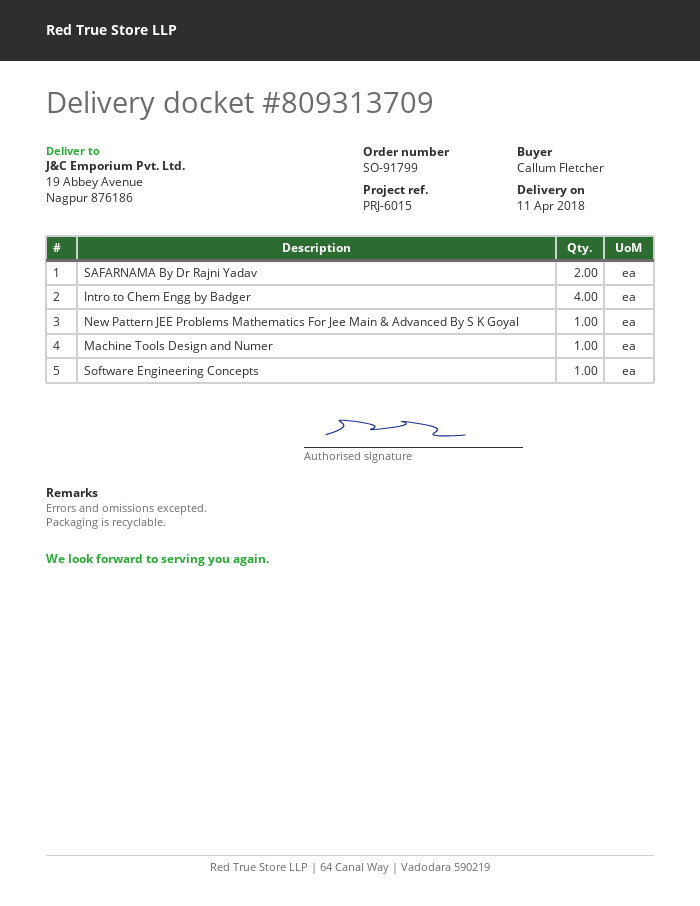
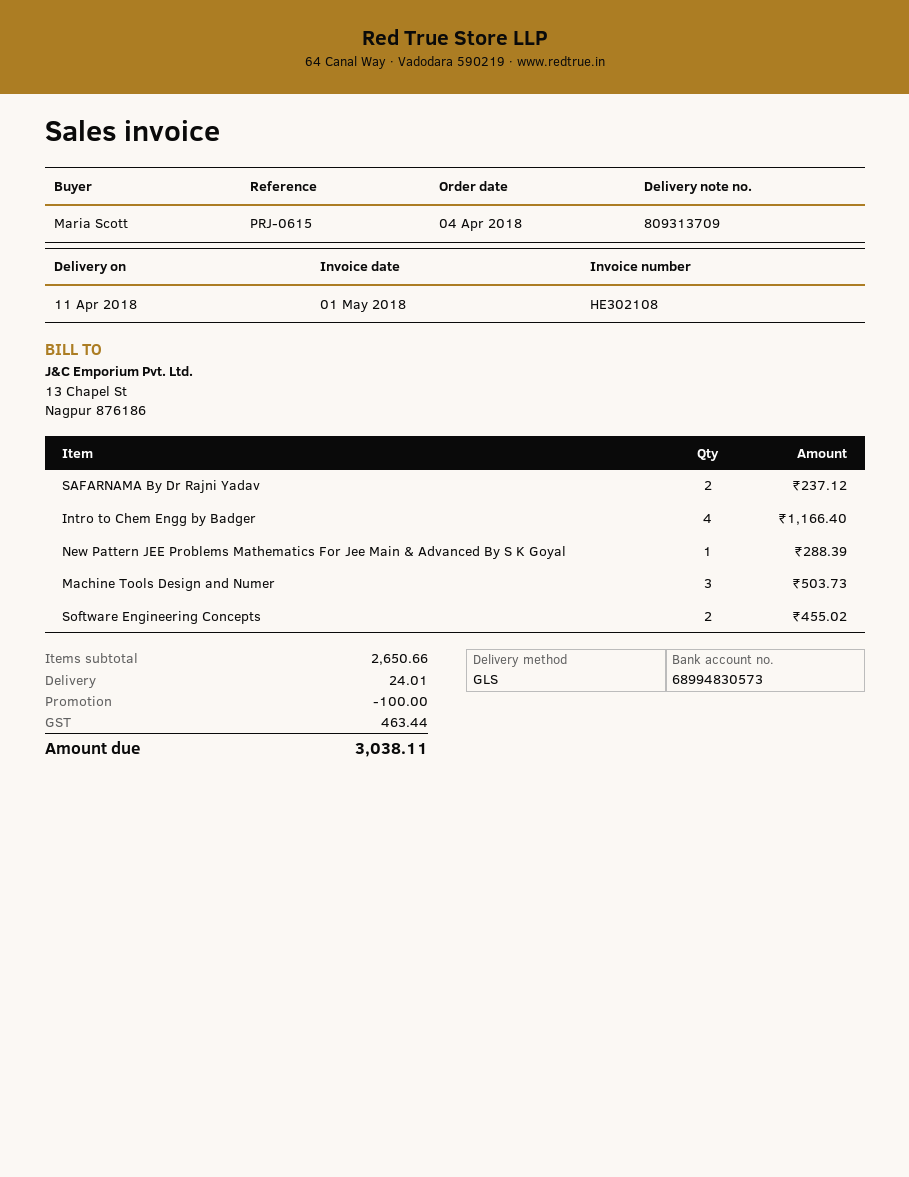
reference: PRJ-6015 -> PRJ-0615
ordered by: Callum Fletcher -> Maria Scott
Machine Tools Design and Numer: 1 -> 3
Software Engineering Concepts: 1 -> 2

